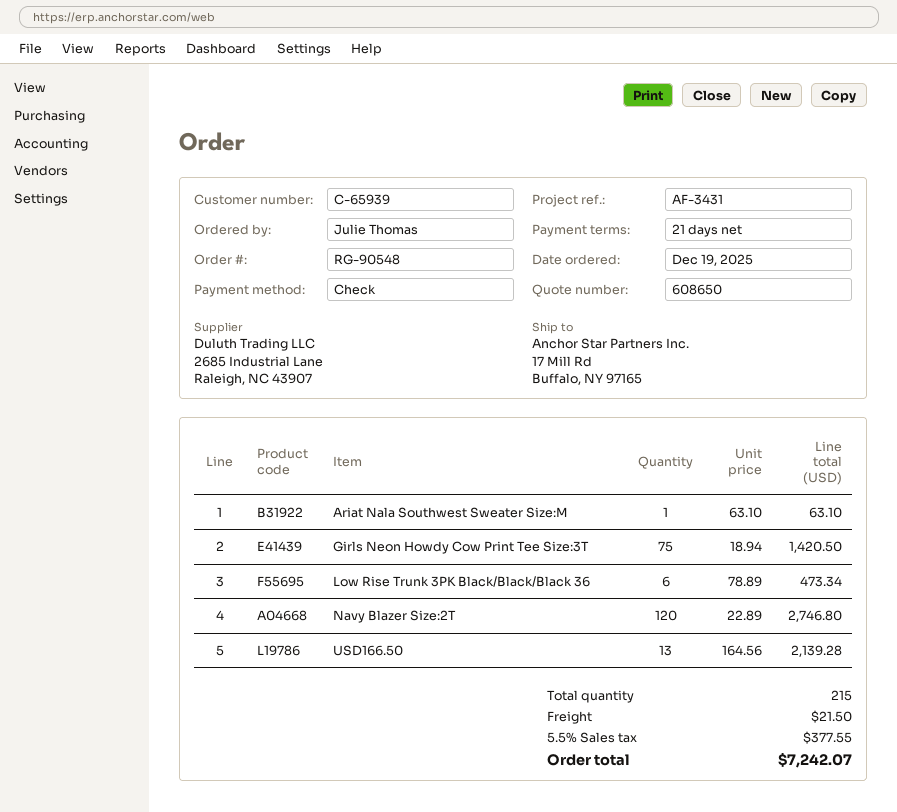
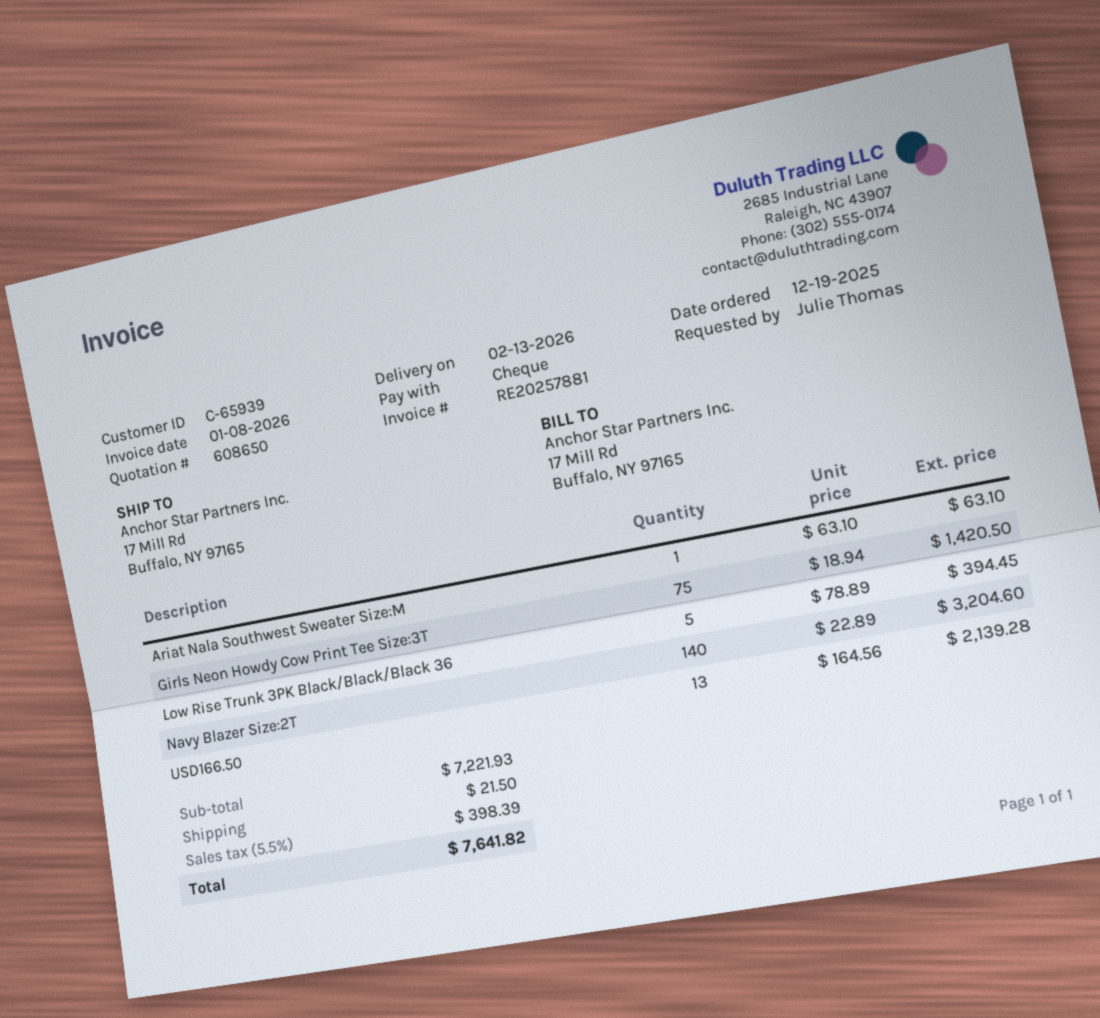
Low Rise Trunk 3PK Black/Black/Black 36: 6 x 78.89 = 473.34 -> 5 x 78.89 = 394.45
Navy Blazer Size:2T: 120 x 22.89 = 2746.80 -> 140 x 22.89 = 3204.60
tax: 5.5% = 377.55 -> 5.5% = 398.39
total: 7242.07 -> 7641.82

